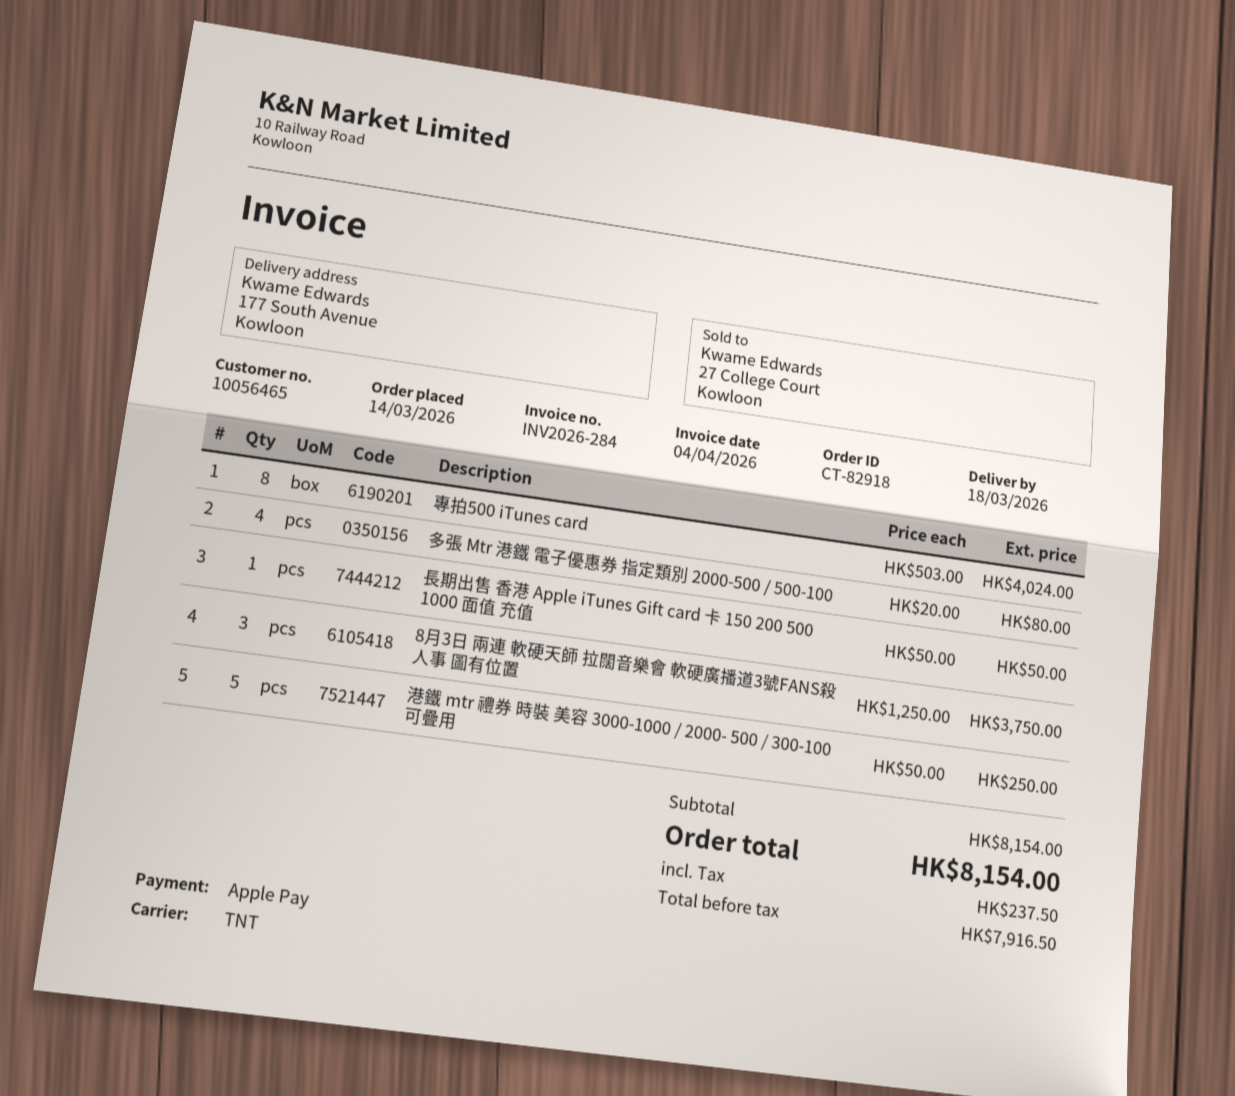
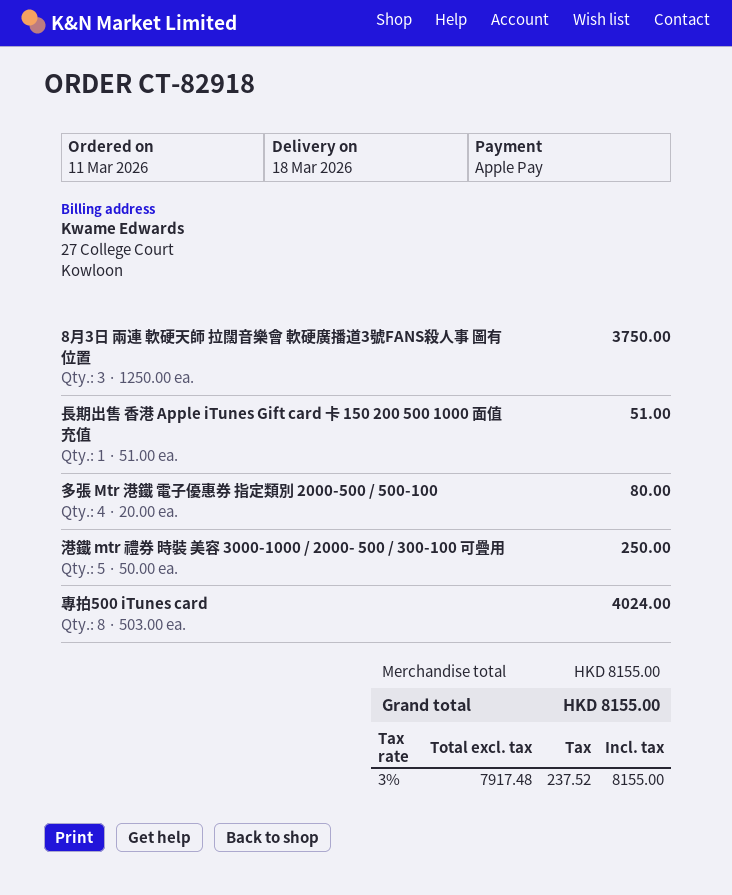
order date: 2026-03-14 -> 2026-03-11
長期出售 香港 Apple iTunes Gift card 卡 150 200 500 1000 面值 充值: 1 x 50.00 = 50.00 -> 1 x 51.00 = 51.00
subtotal: 8154.00 -> 8155.00
net: 7916.50 -> 7917.48
tax: 237.50 -> 237.52
total: 8154.00 -> 8155.00

